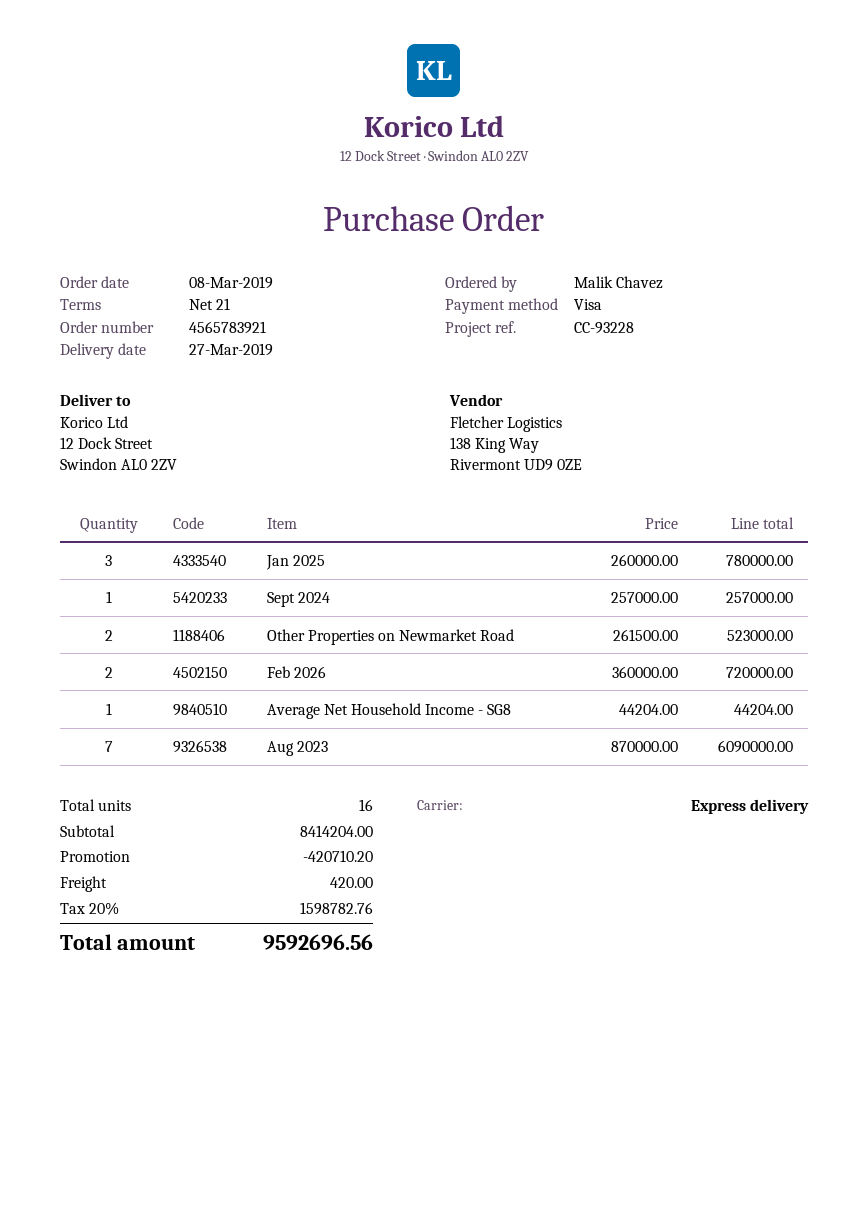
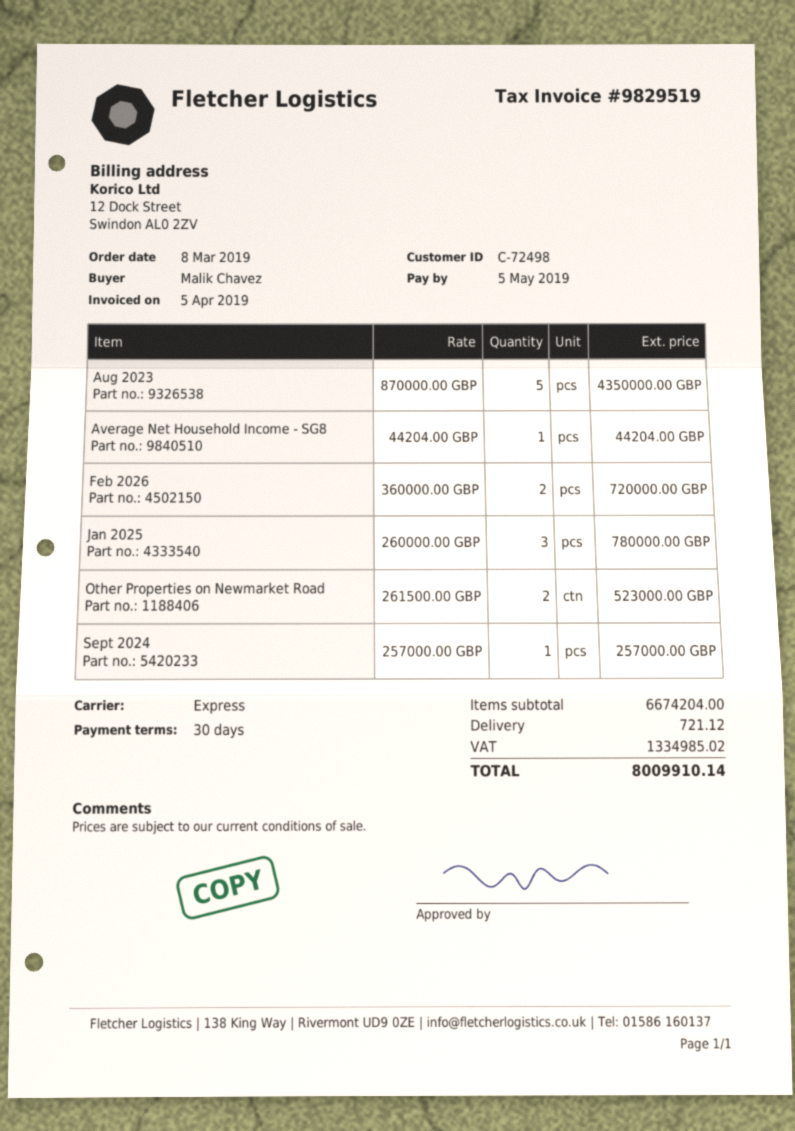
payment terms: 21 days -> 30 days
Aug 2023: 7 x 870000.00 = 6090000.00 -> 5 x 870000.00 = 4350000.00
subtotal: 8414204.00 -> 6674204.00
discount: 420710.20 -> none
shipping: 420.00 -> 721.12
tax: 1598782.76 -> 1334985.02
total: 9592696.56 -> 8009910.14

